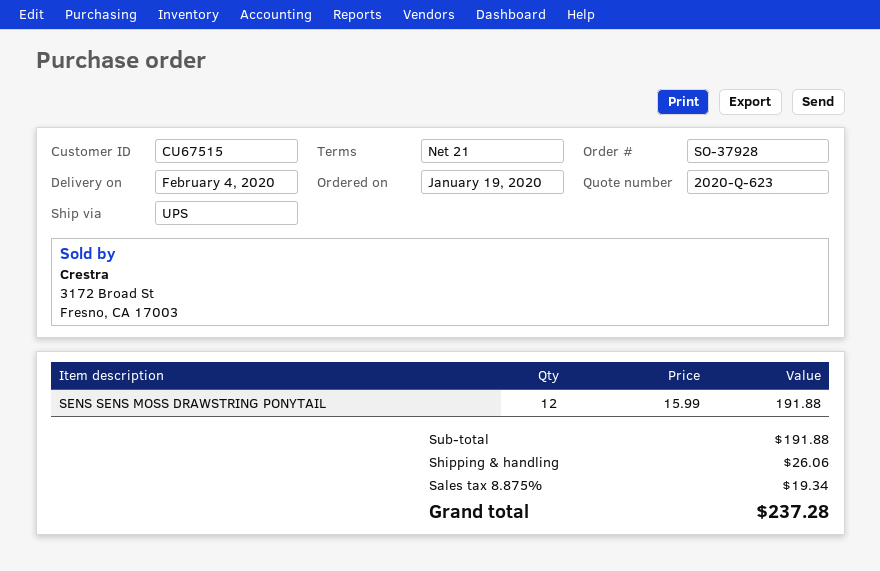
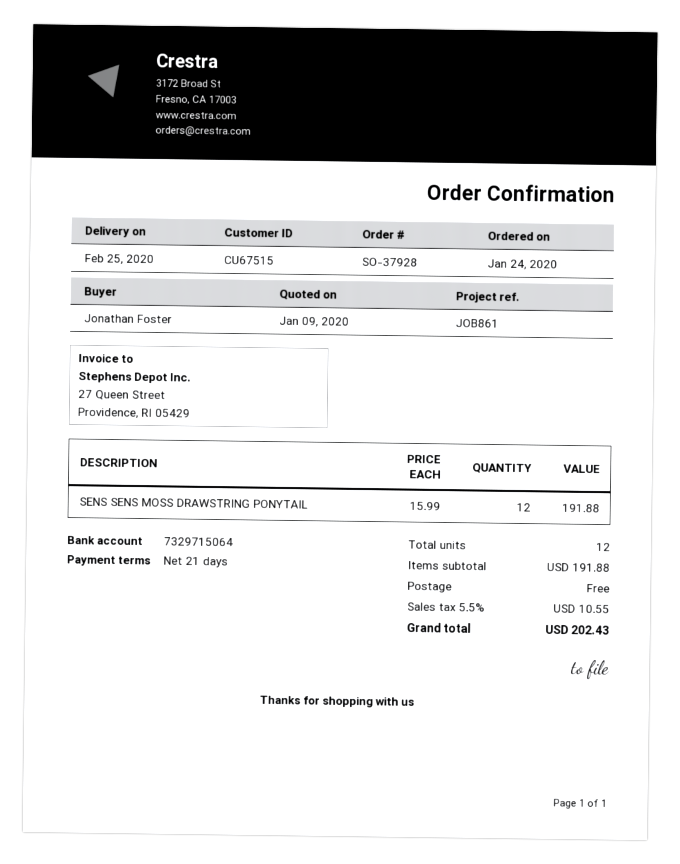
order date: 2020-01-19 -> 2020-01-24
delivery date: 2020-02-04 -> 2020-02-25
shipping: 26.06 -> 0.00
tax: 8.875% = 19.34 -> 5.5% = 10.55
total: 237.28 -> 202.43

